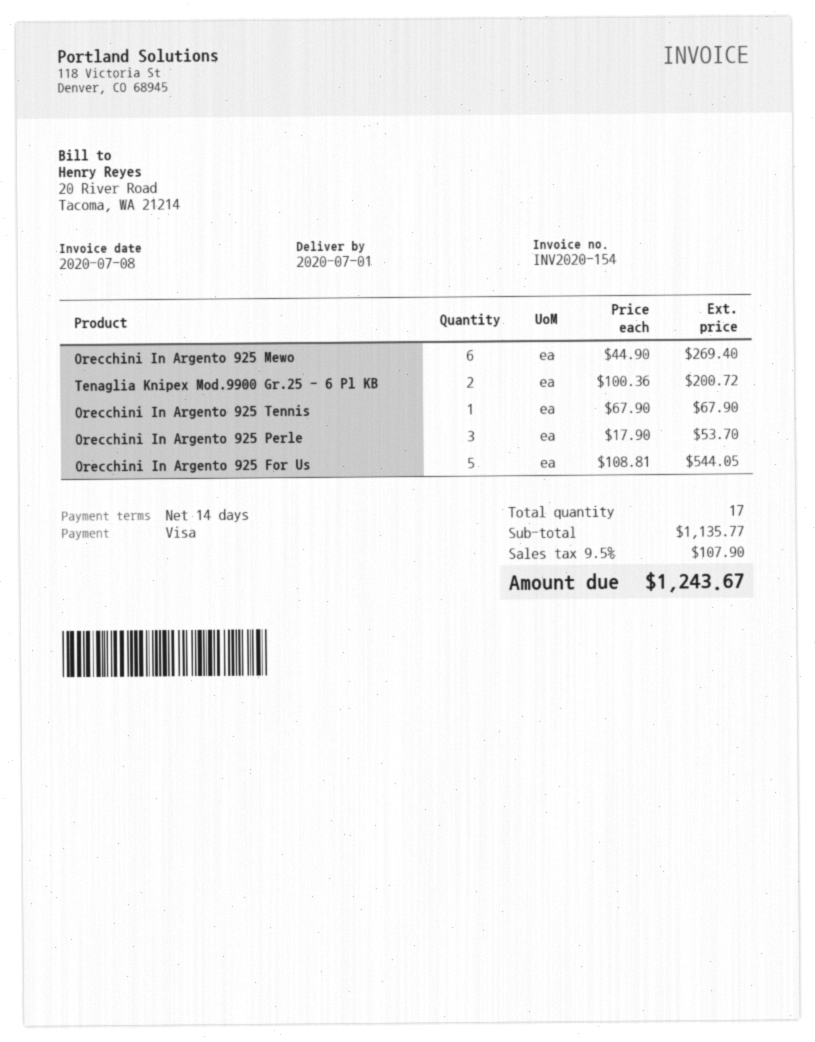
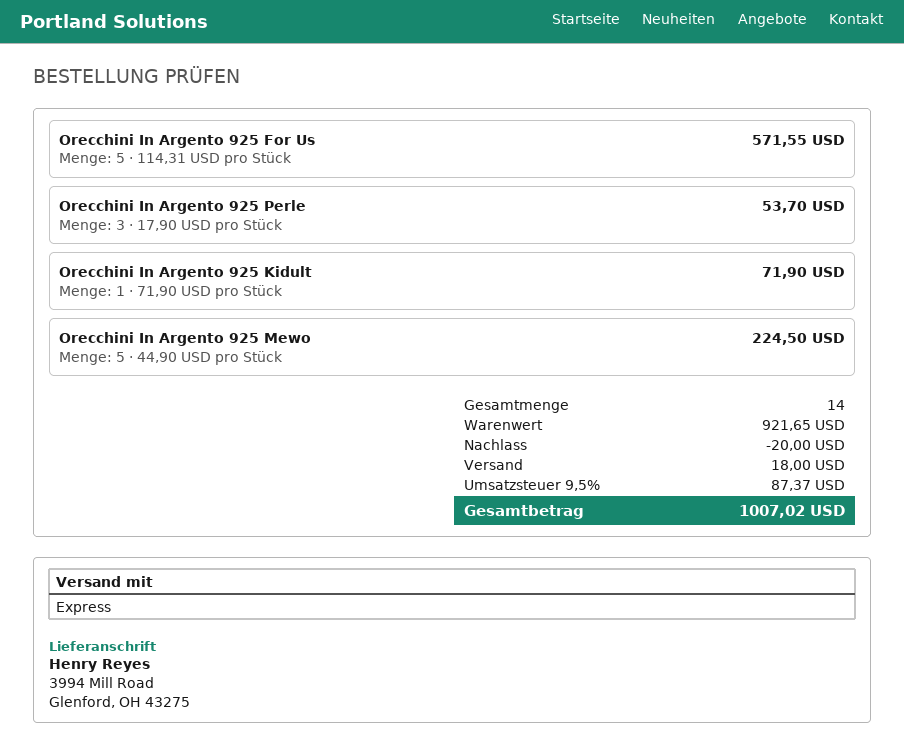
Orecchini In Argento 925 Mewo: 6 x 44.90 = 269.40 -> 5 x 44.90 = 224.50
Tenaglia Knipex Mod.9900 Gr.25 - 6 Pl KB: 2 x 100.36 = 200.72 -> none
Orecchini In Argento 925 Tennis: 1 x 67.90 = 67.90 -> none
Orecchini In Argento 925 For Us: 5 x 108.81 = 544.05 -> 5 x 114.31 = 571.55
Orecchini In Argento 925 Kidult: none -> 1 x 71.90 = 71.90
total quantity: 17 -> 14
subtotal: 1135.77 -> 921.65
discount: none -> 20.00
shipping: none -> 18.00
tax: 9.5% = 107.90 -> 9.5% = 87.37
total: 1243.67 -> 1007.02

